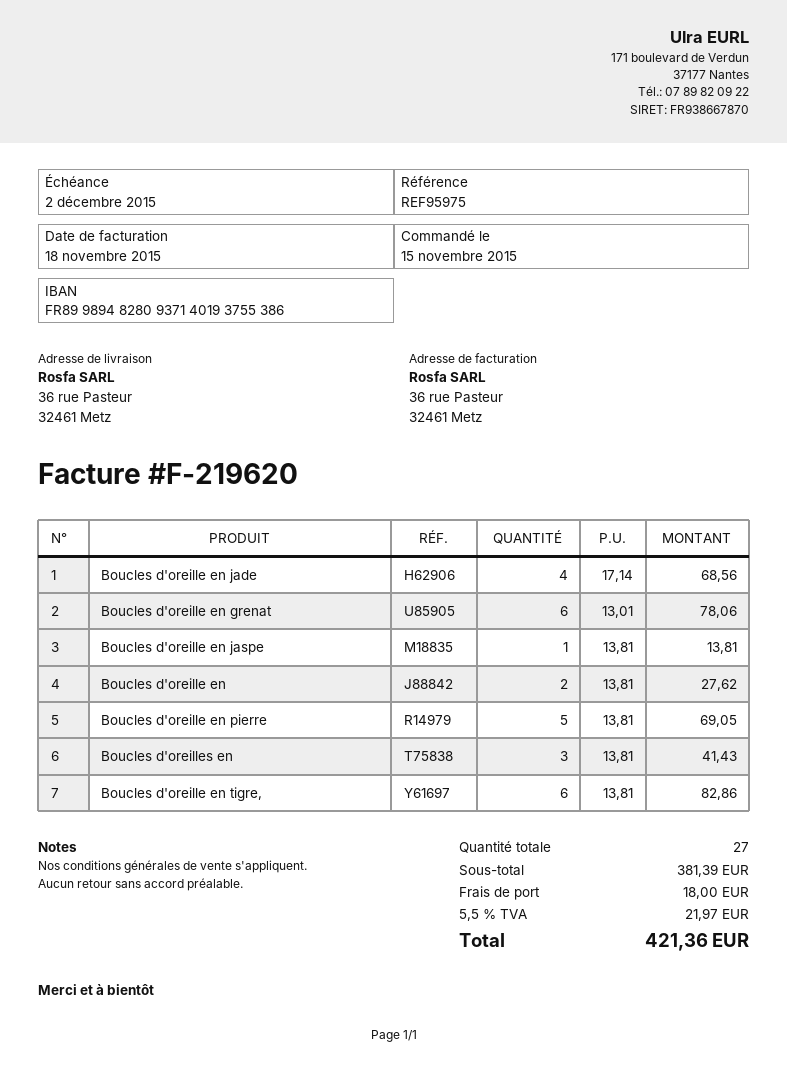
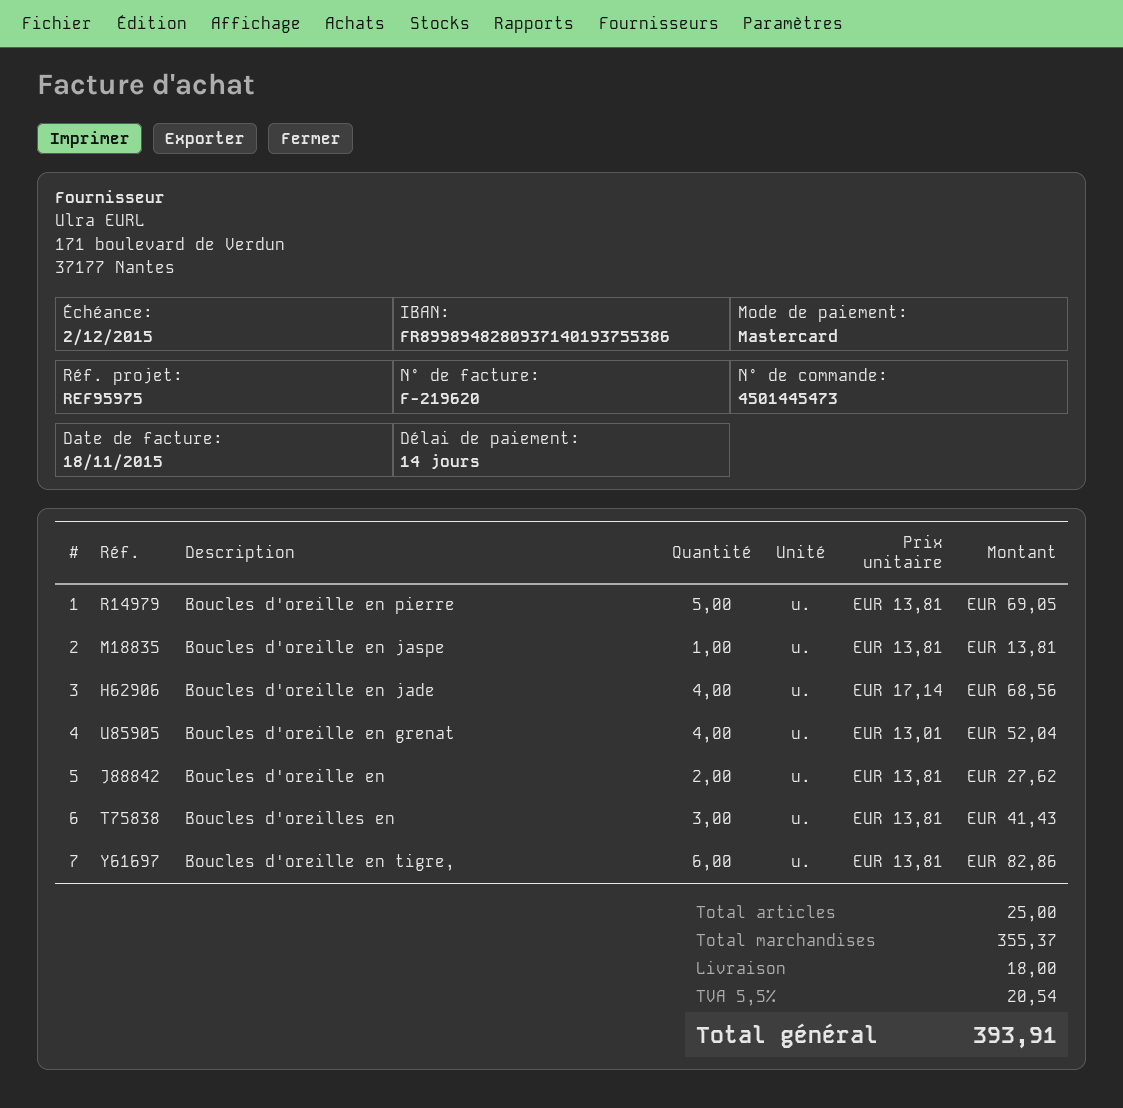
Boucles d'oreille en grenat: 6 x 13.01 = 78.06 -> 4 x 13.01 = 52.04
total quantity: 27 -> 25
subtotal: 381.39 -> 355.37
tax: 5.5% = 21.97 -> 5.5% = 20.54
total: 421.36 -> 393.91

